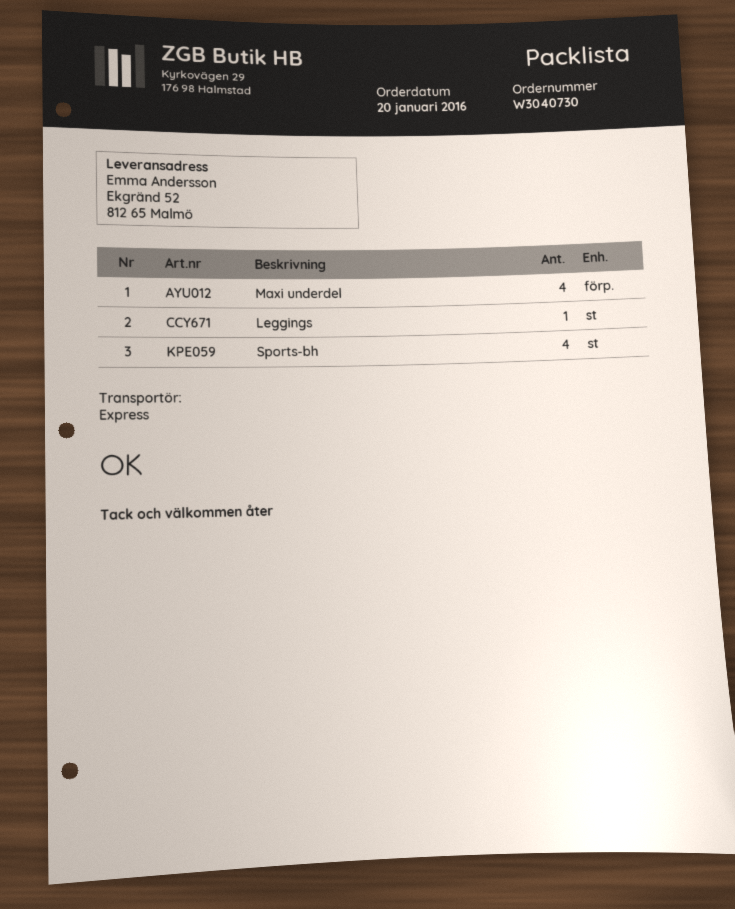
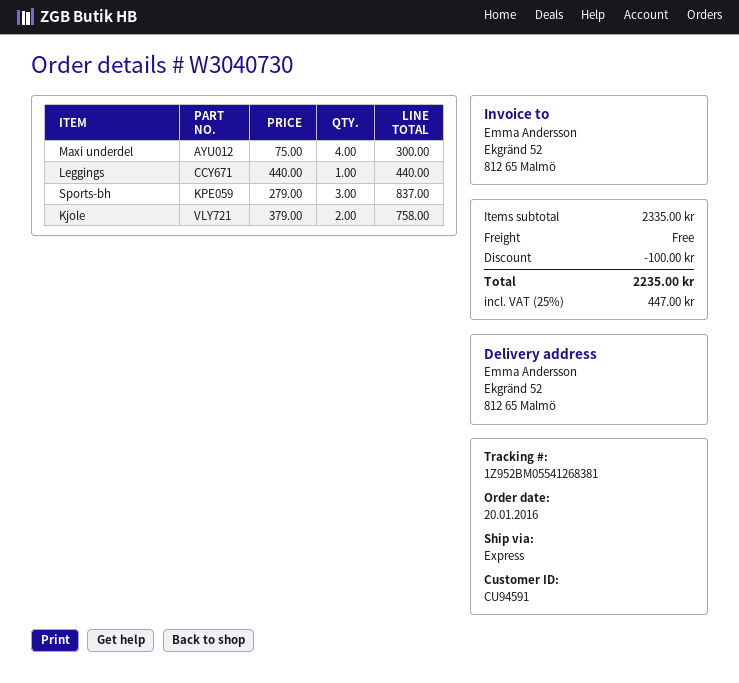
Sports-bh: 4 -> 3
Kjole: none -> 2

